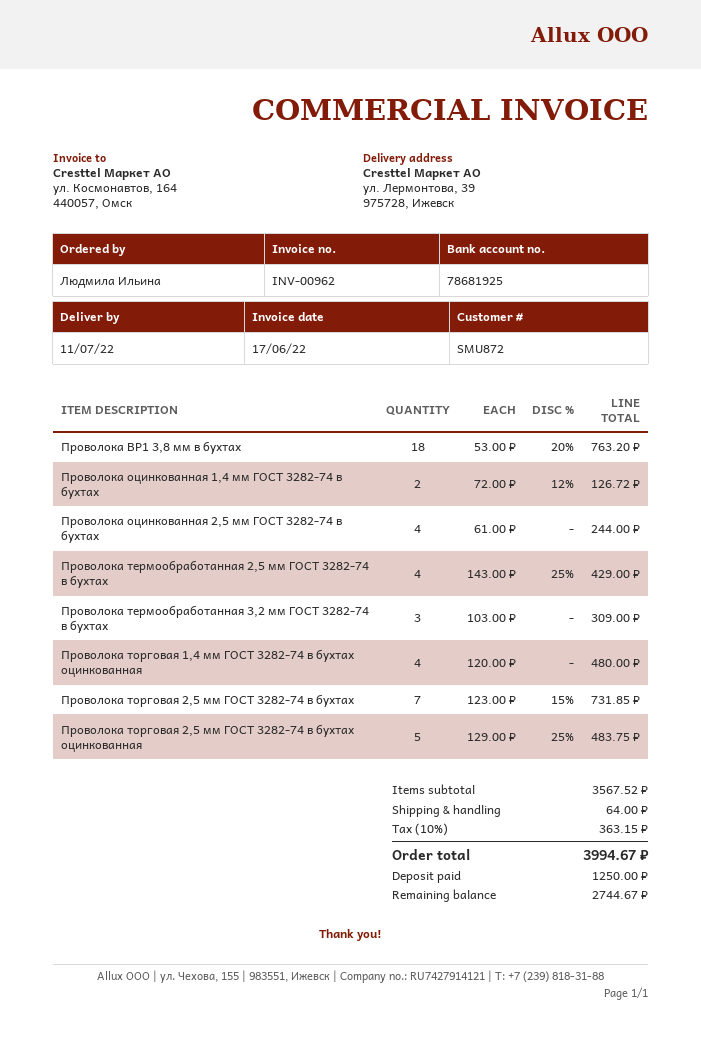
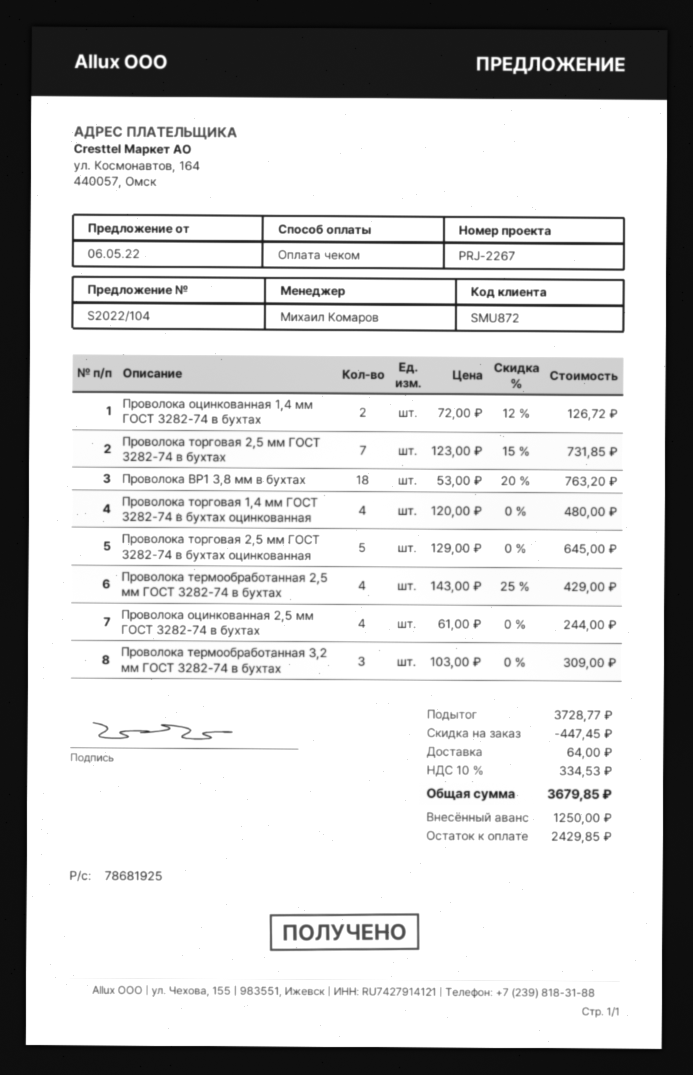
Проволока торговая 2,5 мм ГОСТ 3282-74 в бухтах оцинкованная: 5 x 129.00 - 25% = 483.75 -> 5 x 129.00 = 645.00
subtotal: 3567.52 -> 3728.77
discount: none -> 447.45
tax: 10% = 363.15 -> 10% = 334.53
total: 3994.67 -> 3679.85
balance: 2744.67 -> 2429.85

